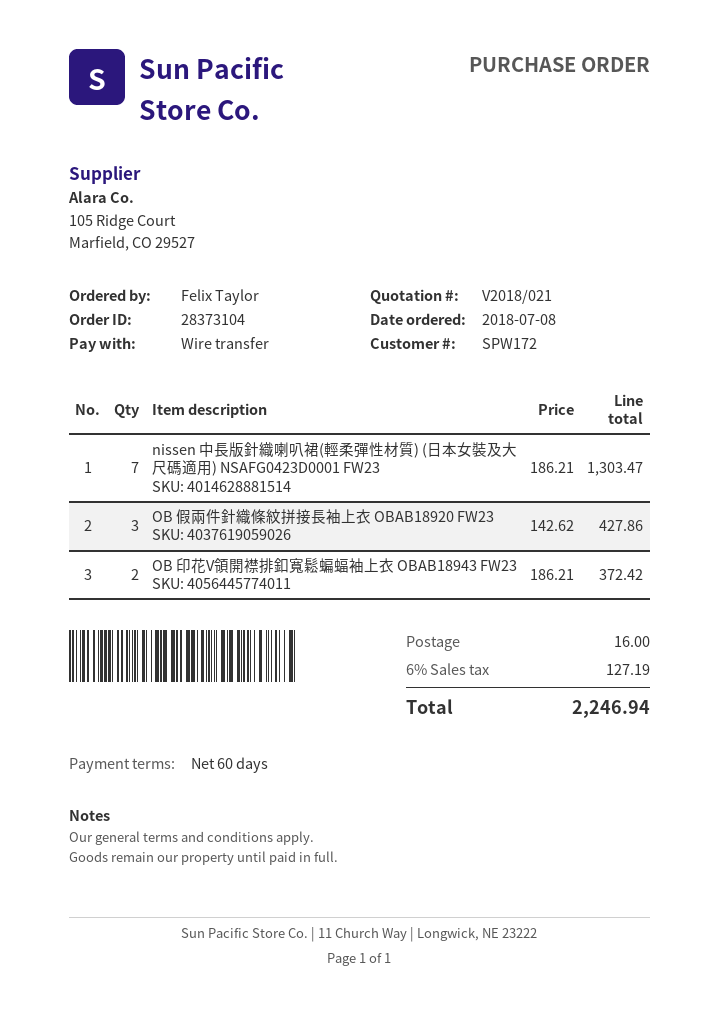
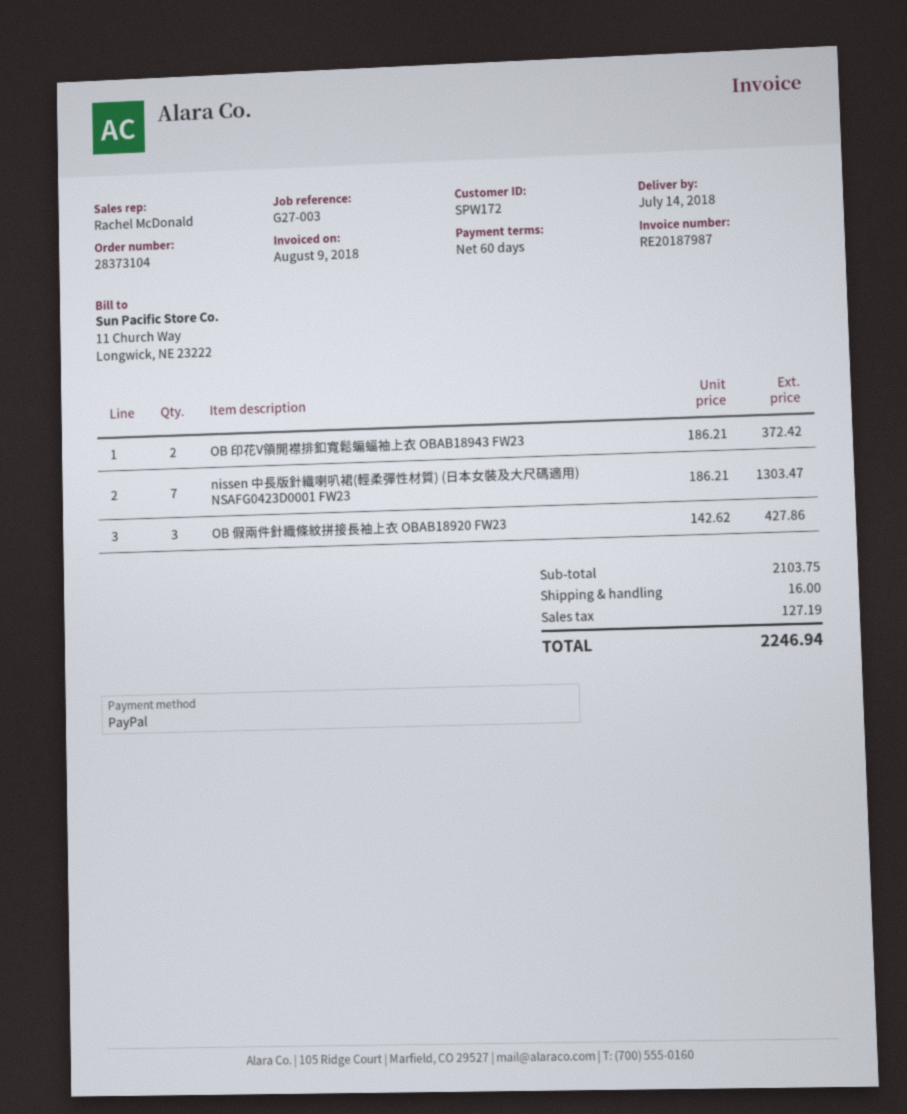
payment method: bank transfer -> PayPal

